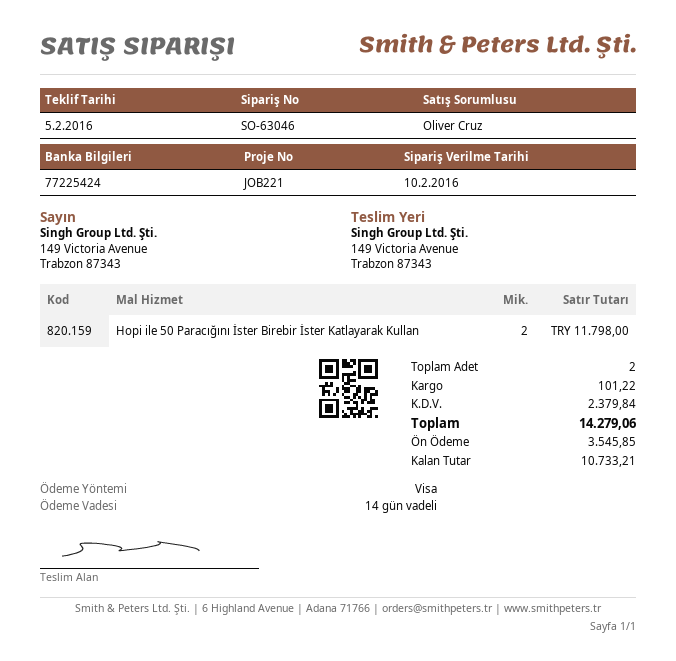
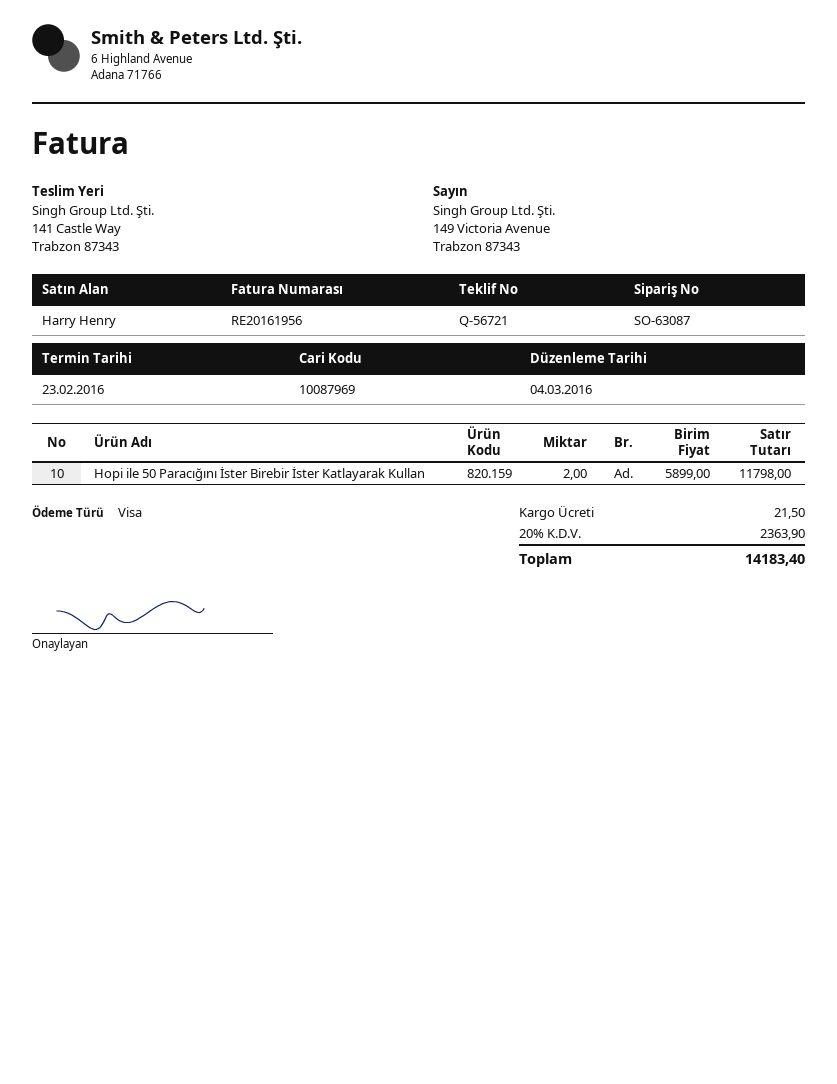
order number: SO-63046 -> SO-63087
ship to: 149 Victoria Avenue, Trabzon 87343 -> 141 Castle Way, Trabzon 87343
shipping: 101.22 -> 21.50
tax: 2379.84 -> 2363.90
total: 14279.06 -> 14183.40

